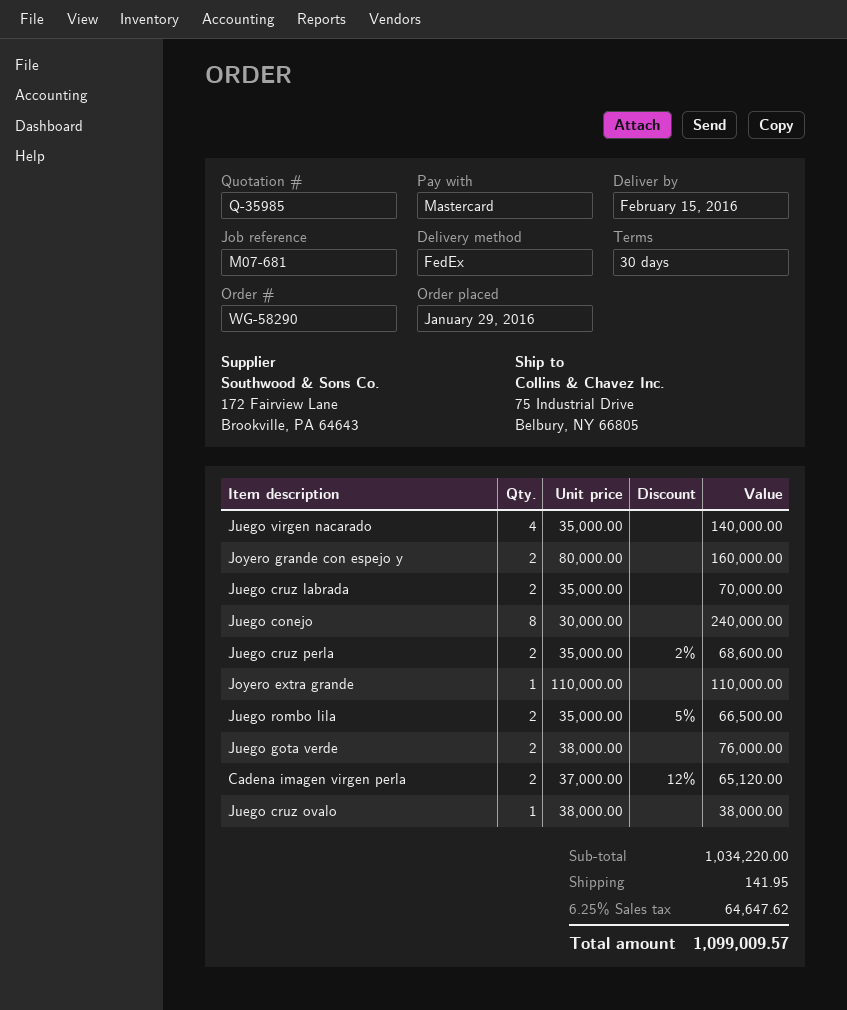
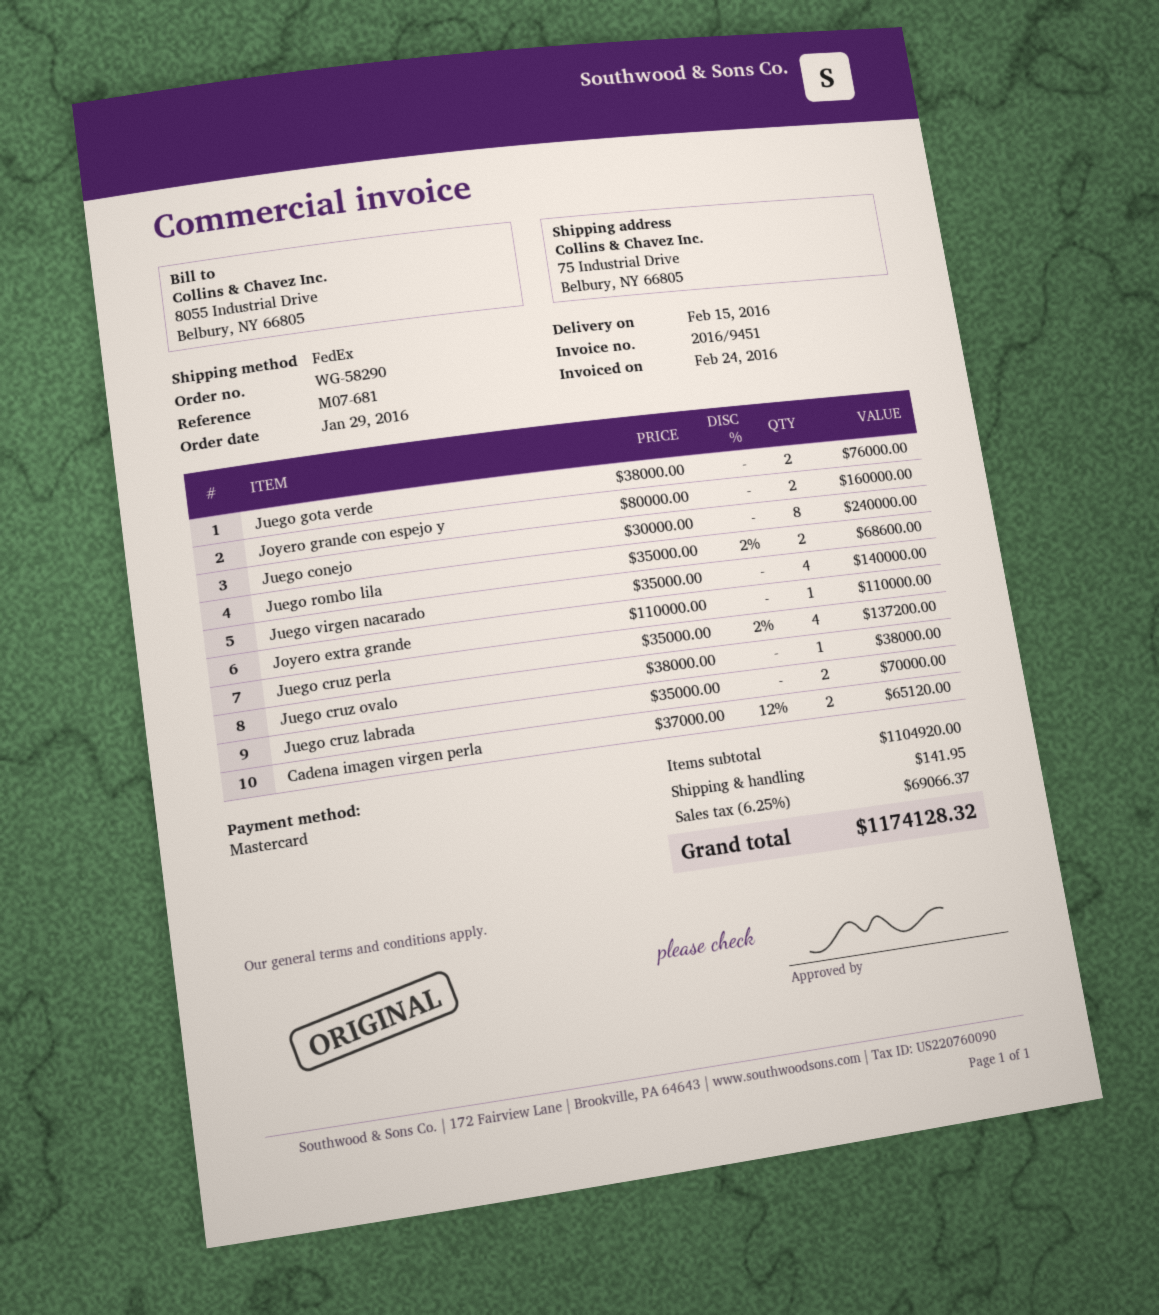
Juego cruz perla: 2 x 35000.00 - 2% = 68600.00 -> 4 x 35000.00 - 2% = 137200.00
Juego rombo lila: 2 x 35000.00 - 5% = 66500.00 -> 2 x 35000.00 - 2% = 68600.00
subtotal: 1034220.00 -> 1104920.00
tax: 6.25% = 64647.62 -> 6.25% = 69066.37
total: 1099009.57 -> 1174128.32

